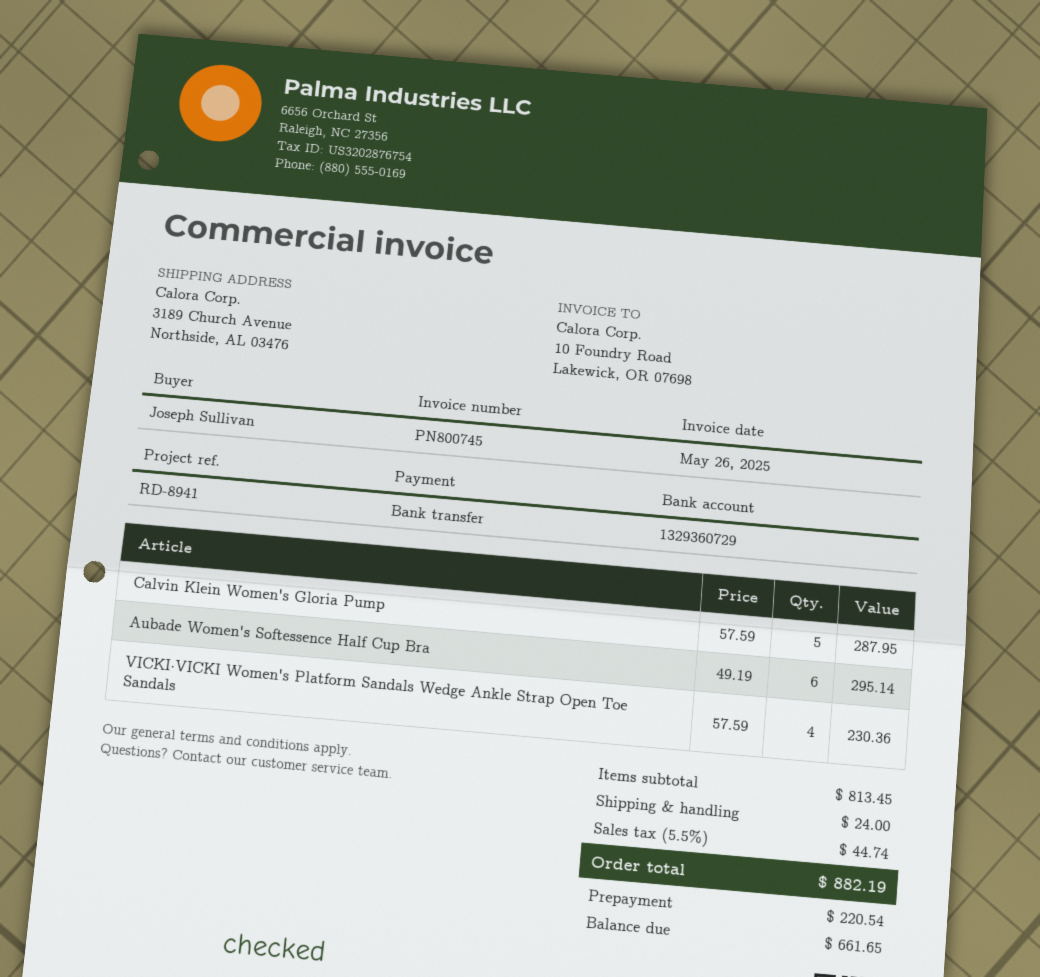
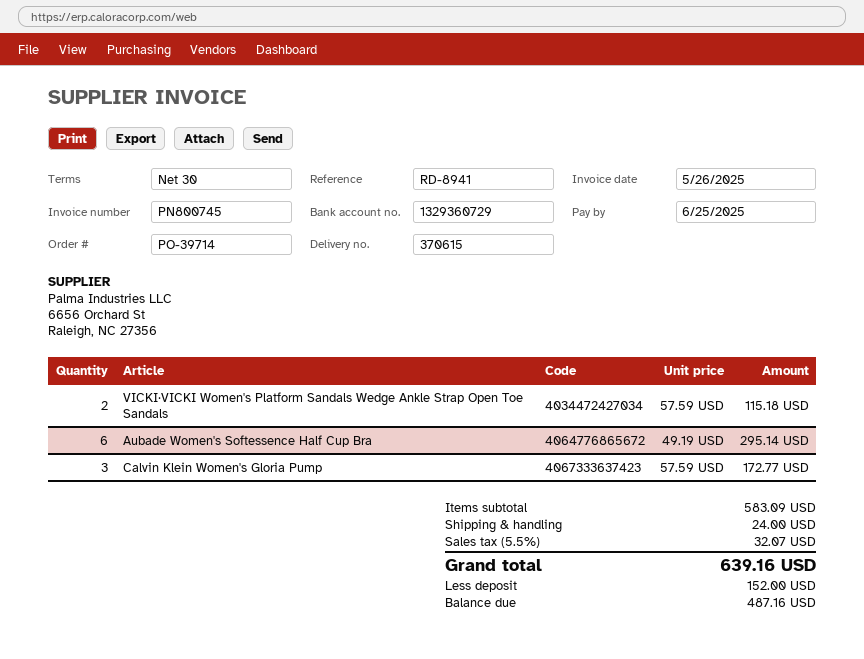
Calvin Klein Women's Gloria Pump: 5 x 57.59 = 287.95 -> 3 x 57.59 = 172.77
VICKI·VICKI Women's Platform Sandals Wedge Ankle Strap Open Toe Sandals: 4 x 57.59 = 230.36 -> 2 x 57.59 = 115.18
subtotal: 813.45 -> 583.09
tax: 5.5% = 44.74 -> 5.5% = 32.07
total: 882.19 -> 639.16
deposit: 220.54 -> 152.00
balance: 661.65 -> 487.16

